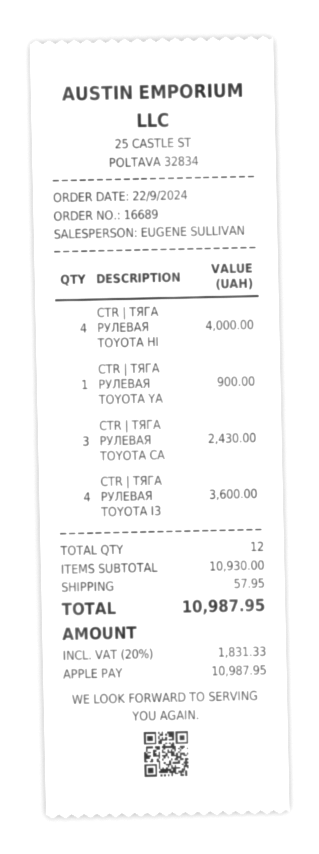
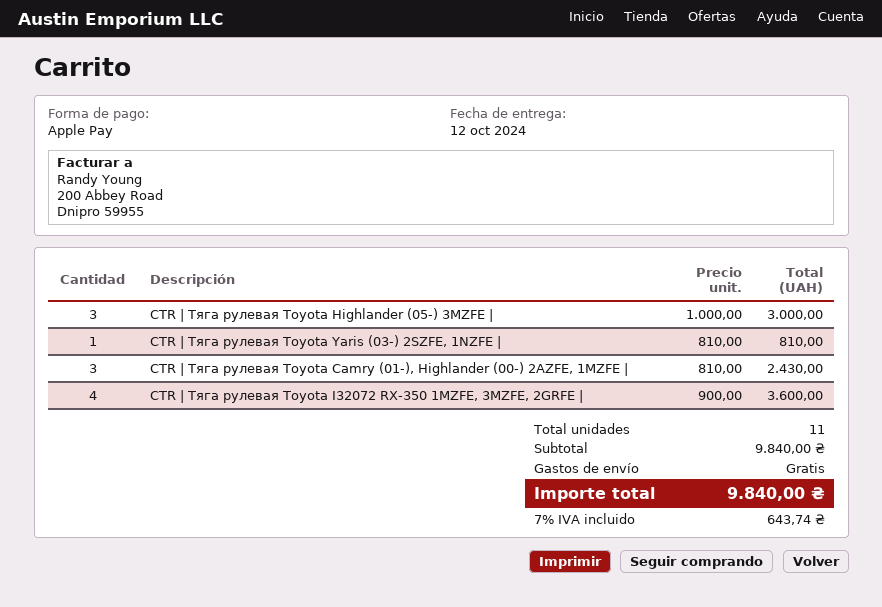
CTR | ТЯГА РУЛЕВАЯ TOYOTA HI: 4 for 4000.00 -> 3 for 3000.00
CTR | ТЯГА РУЛЕВАЯ TOYOTA YA: 1 for 900.00 -> 1 for 810.00
total quantity: 12 -> 11
subtotal: 10930.00 -> 9840.00
shipping: 57.95 -> 0.00
tax: 20% = 1831.33 -> 7% = 643.74
total: 10987.95 -> 9840.00

